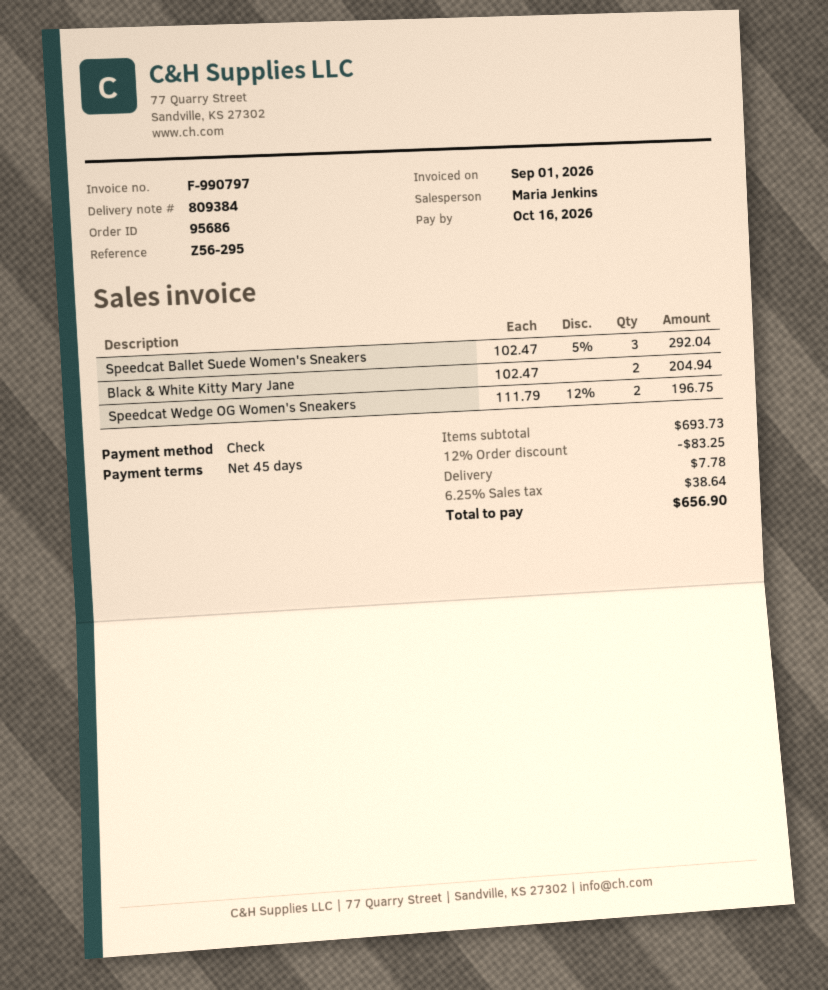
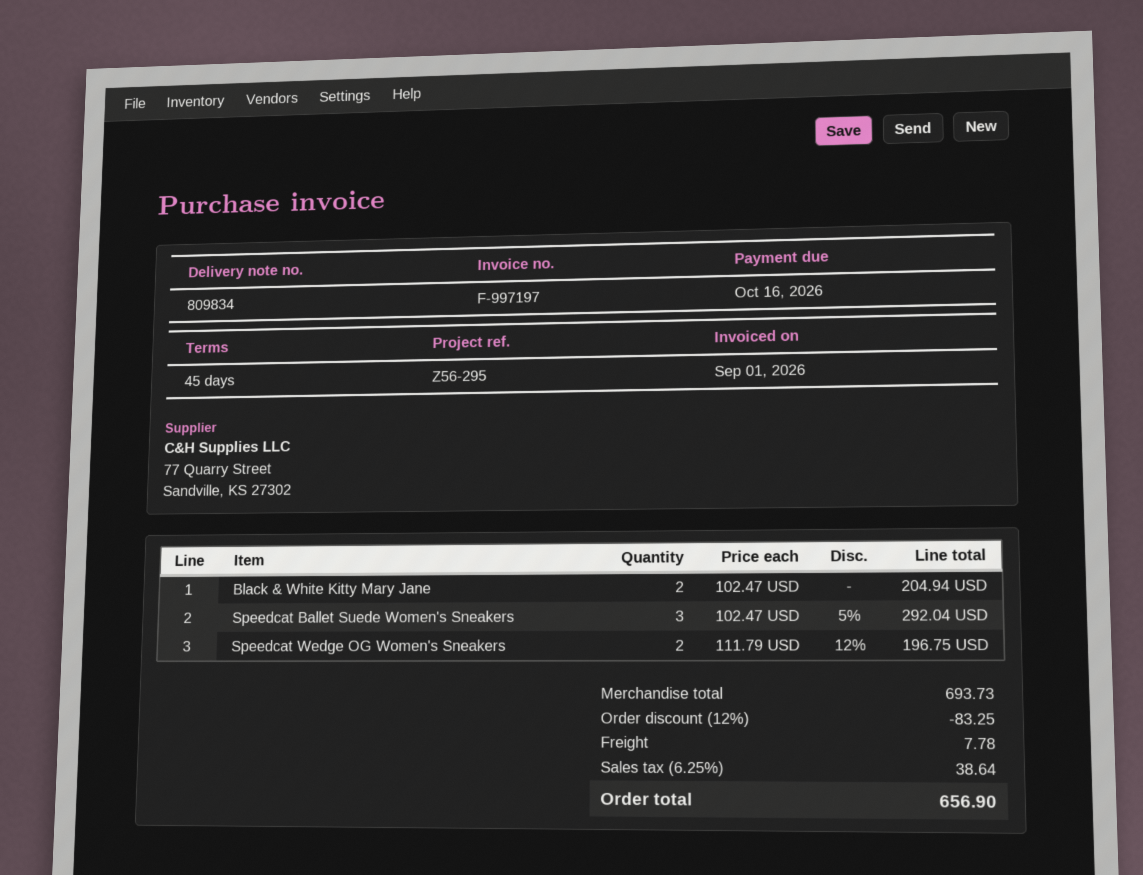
delivery note number: 809384 -> 809834
invoice number: F-990797 -> F-997197

